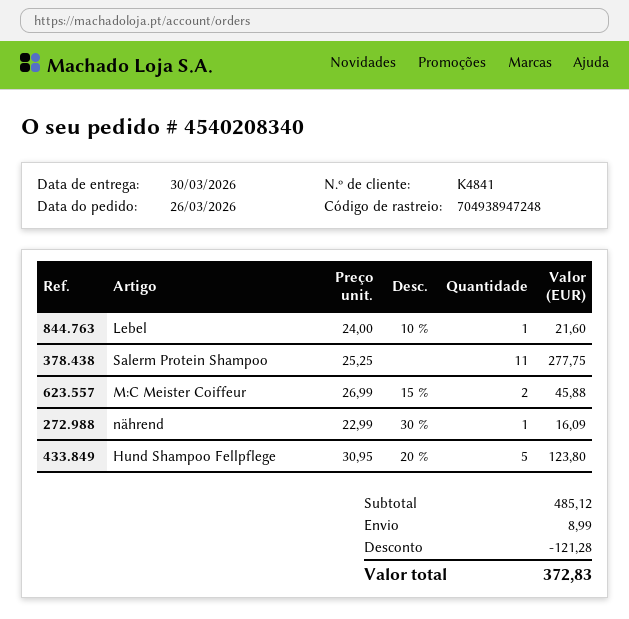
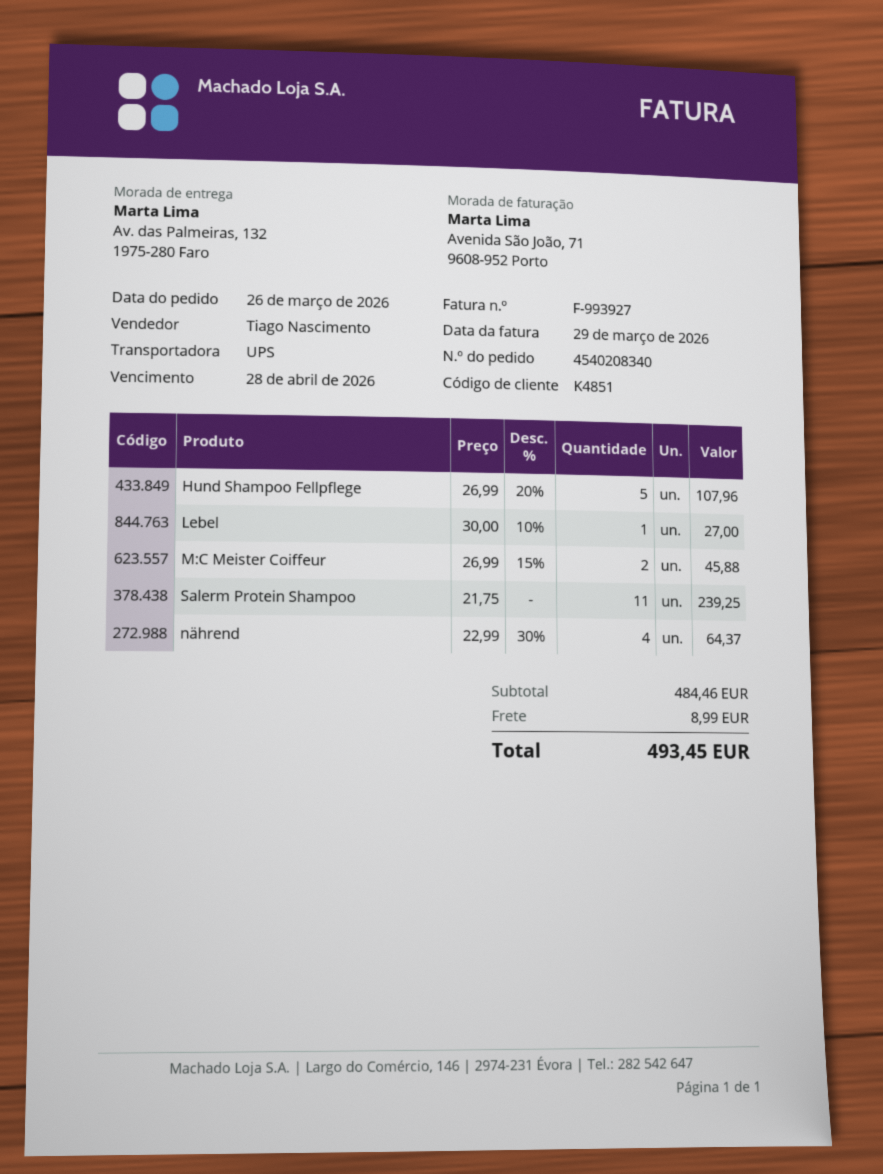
customer number: K4841 -> K4851
Lebel: 1 x 24.00 - 10% = 21.60 -> 1 x 30.00 - 10% = 27.00
Salerm Protein Shampoo: 11 x 25.25 = 277.75 -> 11 x 21.75 = 239.25
nährend: 1 x 22.99 - 30% = 16.09 -> 4 x 22.99 - 30% = 64.37
Hund Shampoo Fellpflege: 5 x 30.95 - 20% = 123.80 -> 5 x 26.99 - 20% = 107.96
subtotal: 485.12 -> 484.46
discount: 121.28 -> none
total: 372.83 -> 493.45

